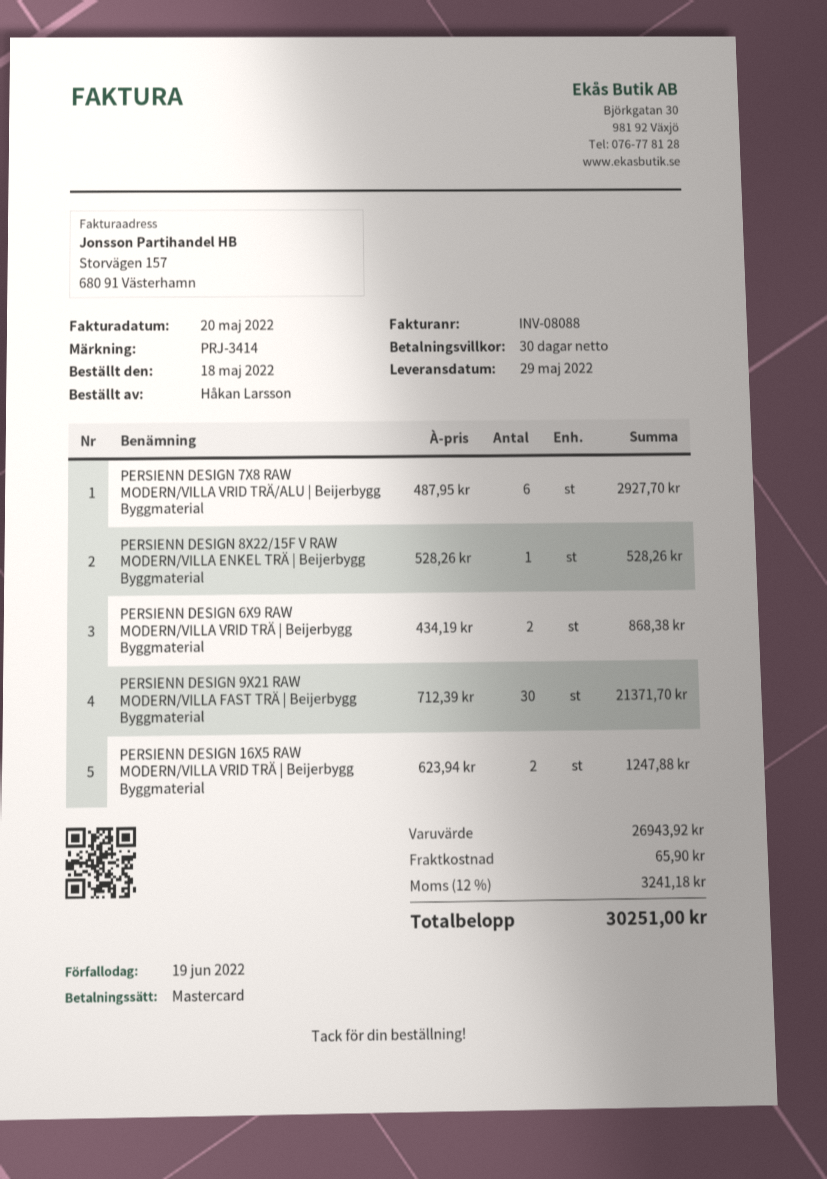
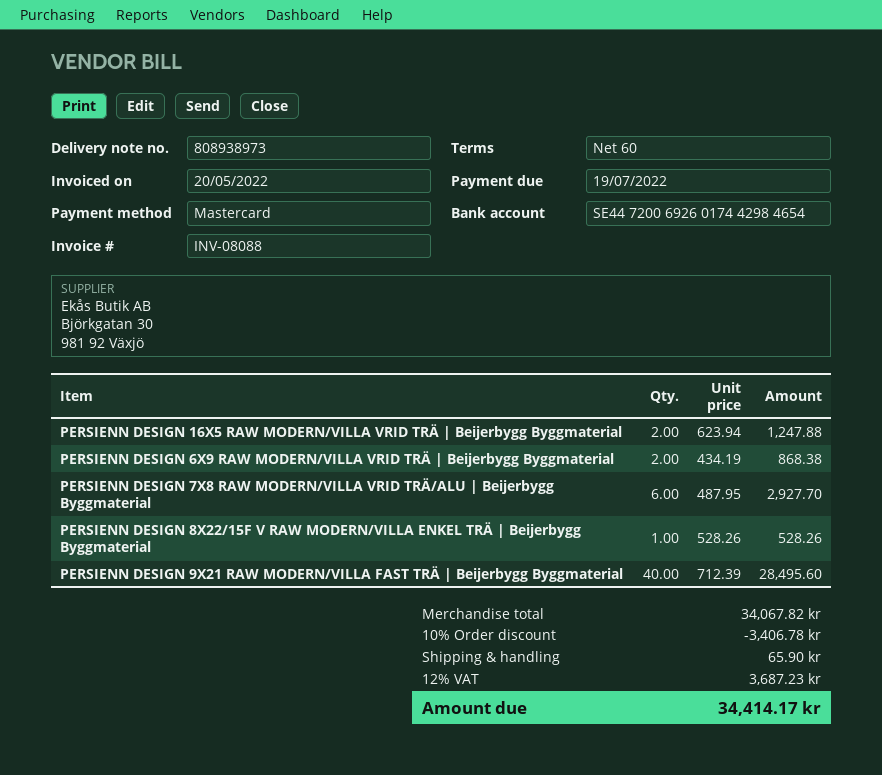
payment terms: 30 days -> 60 days
due date: 2022-06-19 -> 2022-07-19
PERSIENN DESIGN 9X21 RAW MODERN/VILLA FAST TRÄ | Beijerbygg Byggmaterial: 30 x 712.39 = 21371.70 -> 40 x 712.39 = 28495.60
subtotal: 26943.92 -> 34067.82
discount: none -> 10% = 3406.78
tax: 12% = 3241.18 -> 12% = 3687.23
total: 30251.00 -> 34414.17

